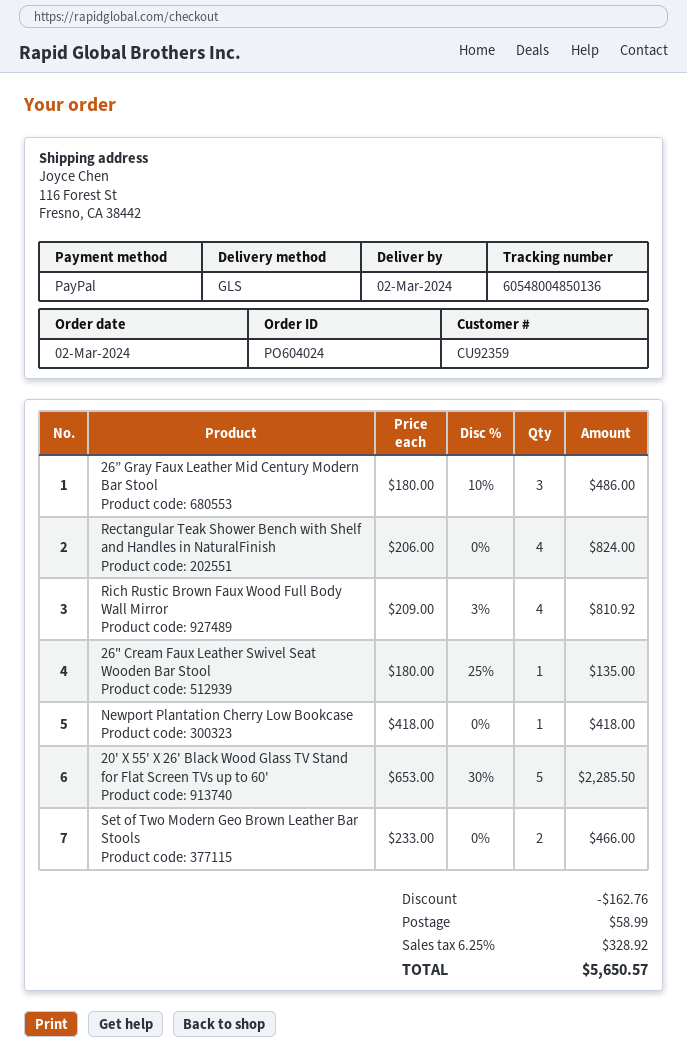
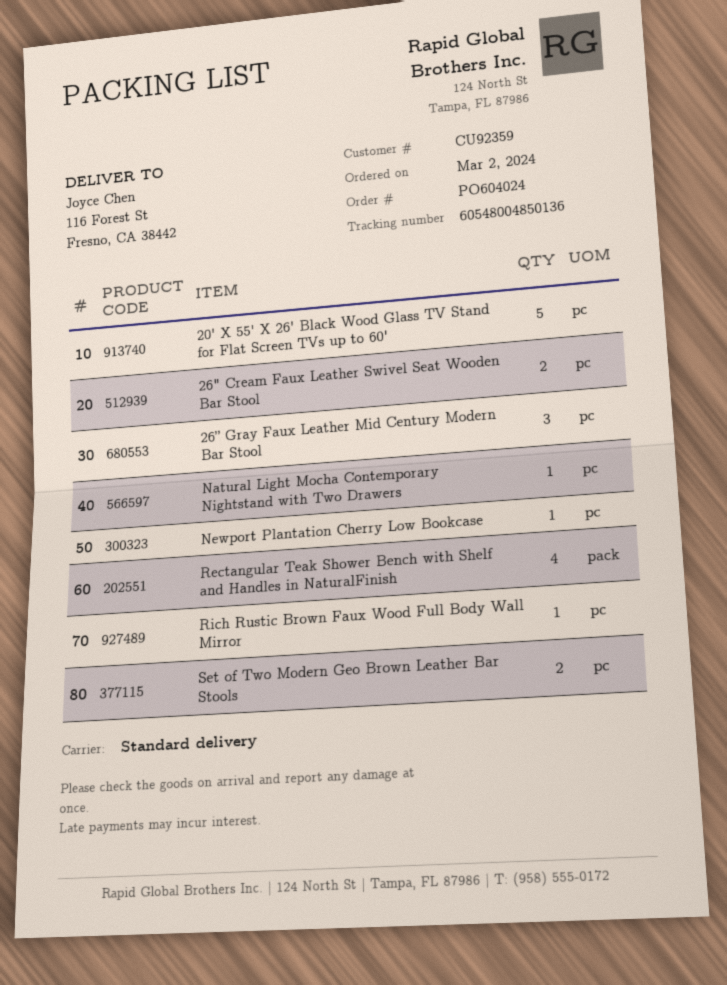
shipping method: GLS -> standard
Rich Rustic Brown Faux Wood Full Body Wall Mirror: 4 -> 1
26" Cream Faux Leather Swivel Seat Wooden Bar Stool: 1 -> 2
Natural Light Mocha Contemporary Nightstand with Two Drawers: none -> 1

